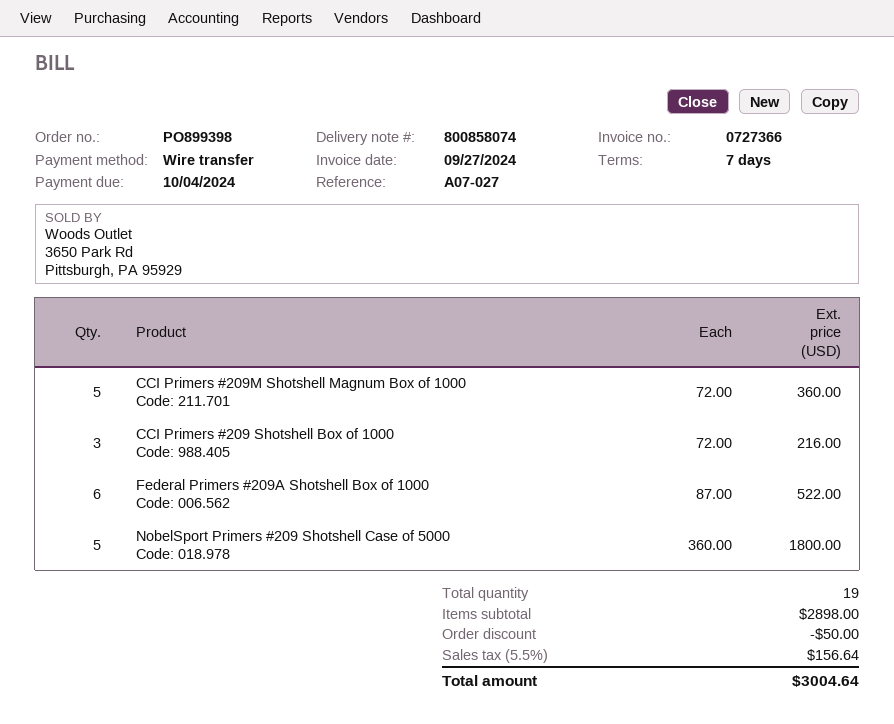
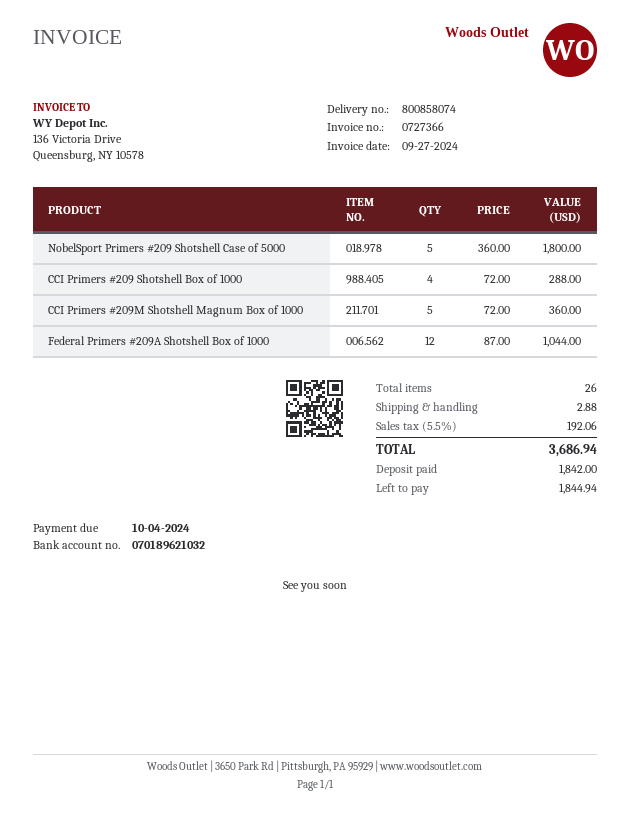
CCI Primers #209 Shotshell Box of 1000: 3 x 72.00 = 216.00 -> 4 x 72.00 = 288.00
Federal Primers #209A Shotshell Box of 1000: 6 x 87.00 = 522.00 -> 12 x 87.00 = 1044.00
total quantity: 19 -> 26
discount: 50.00 -> none
shipping: none -> 2.88
tax: 5.5% = 156.64 -> 5.5% = 192.06
total: 3004.64 -> 3686.94

